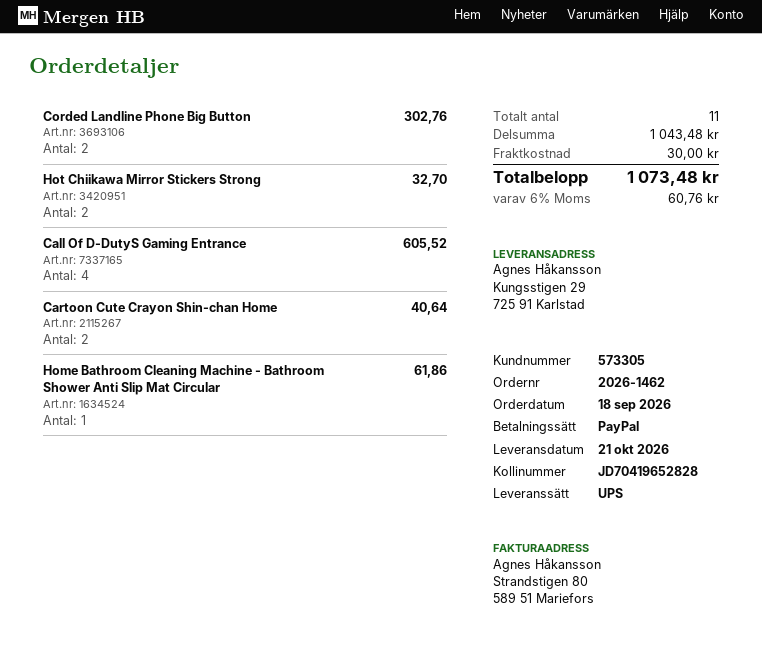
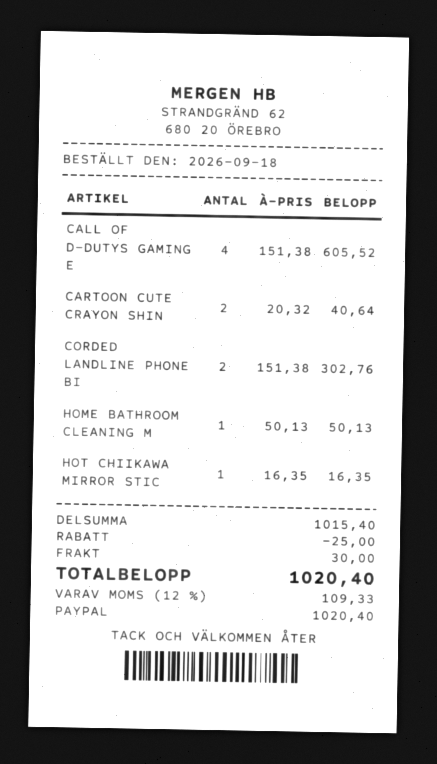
Hot Chiikawa Mirror Stickers Strong: 2 for 32.70 -> 1 for 16.35
Home Bathroom Cleaning Machine - Bathroom Shower Anti Slip Mat Circular: 1 for 61.86 -> 1 for 50.13
subtotal: 1043.48 -> 1015.40
discount: none -> 25.00
tax: 6% = 60.76 -> 12% = 109.33
total: 1073.48 -> 1020.40

